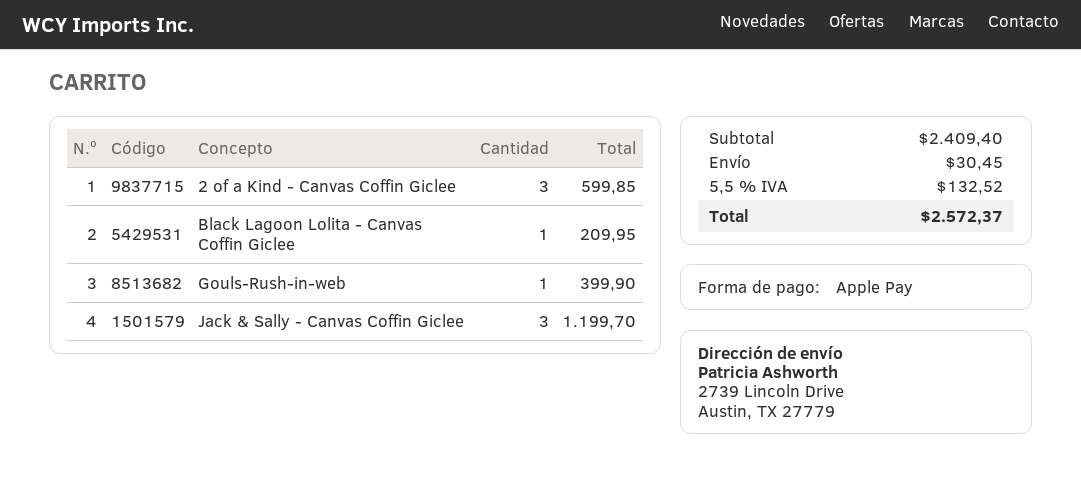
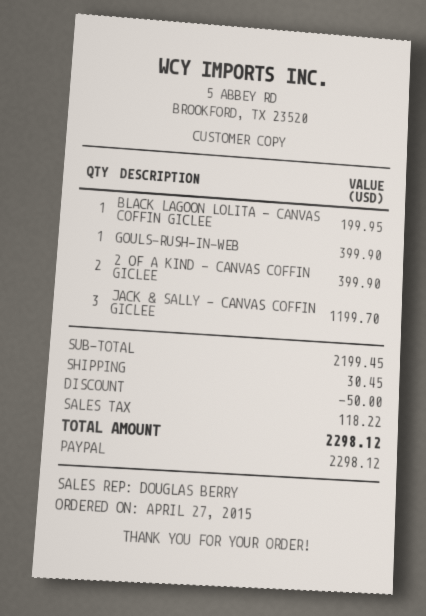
payment method: Apple Pay -> PayPal
2 of a Kind - Canvas Coffin Giclee: 3 for 599.85 -> 2 for 399.90
Black Lagoon Lolita - Canvas Coffin Giclee: 1 for 209.95 -> 1 for 199.95
subtotal: 2409.40 -> 2199.45
discount: none -> 50.00
tax: 132.52 -> 118.22
total: 2572.37 -> 2298.12

